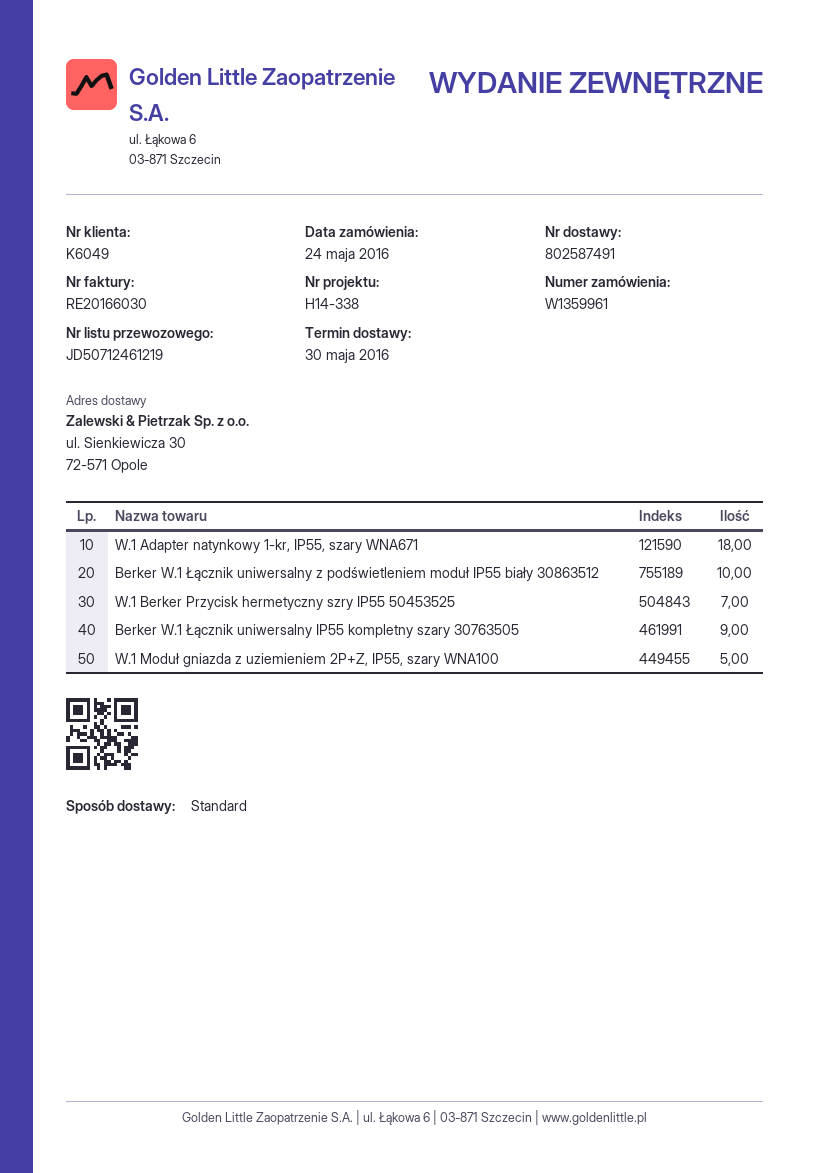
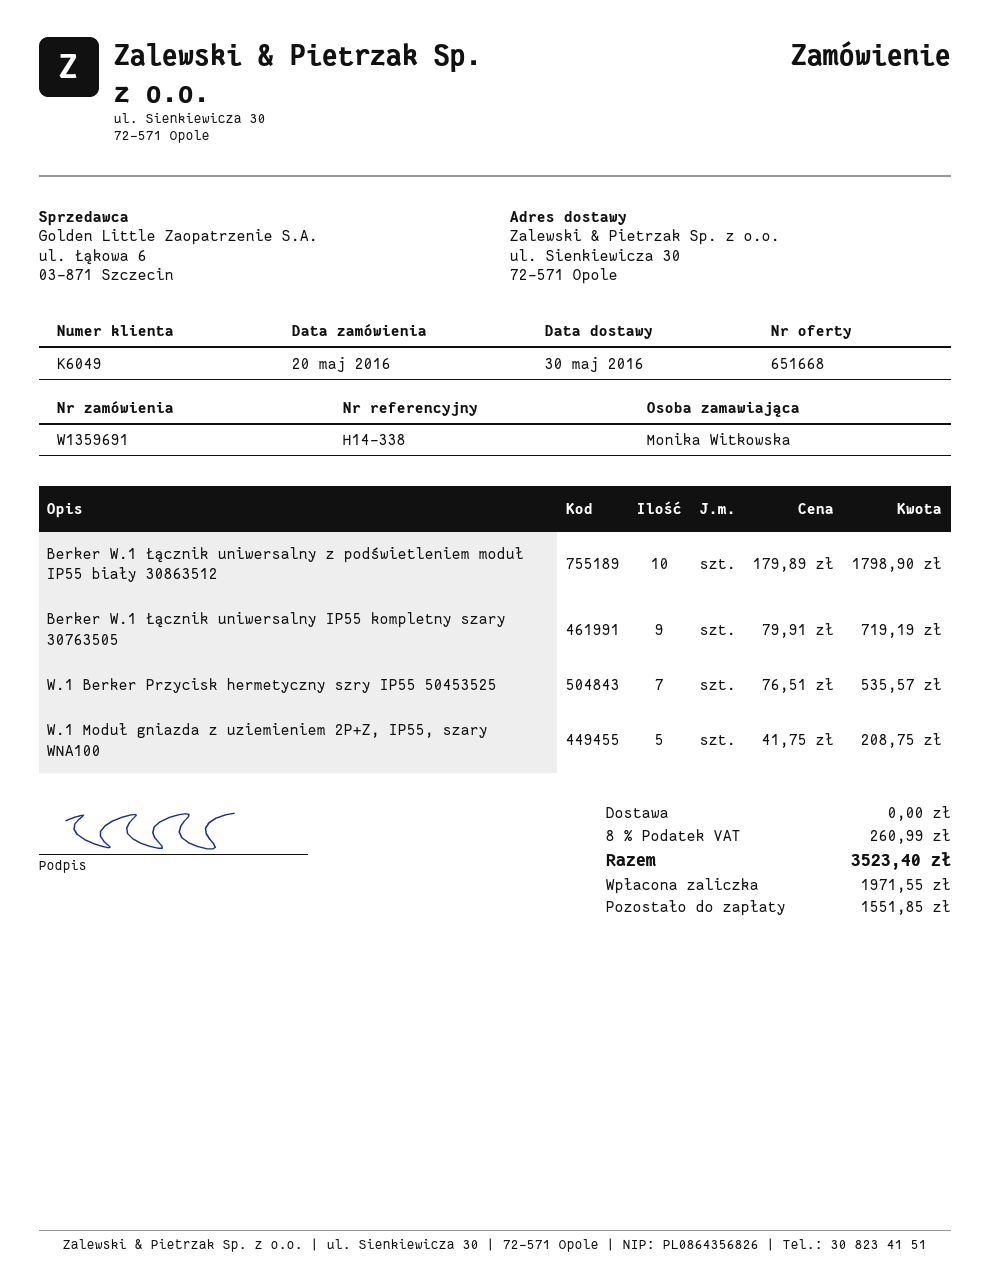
order number: W1359961 -> W1359691
order date: 2016-05-24 -> 2016-05-20
W.1 Adapter natynkowy 1-kr, IP55, szary WNA671: 18 -> none

